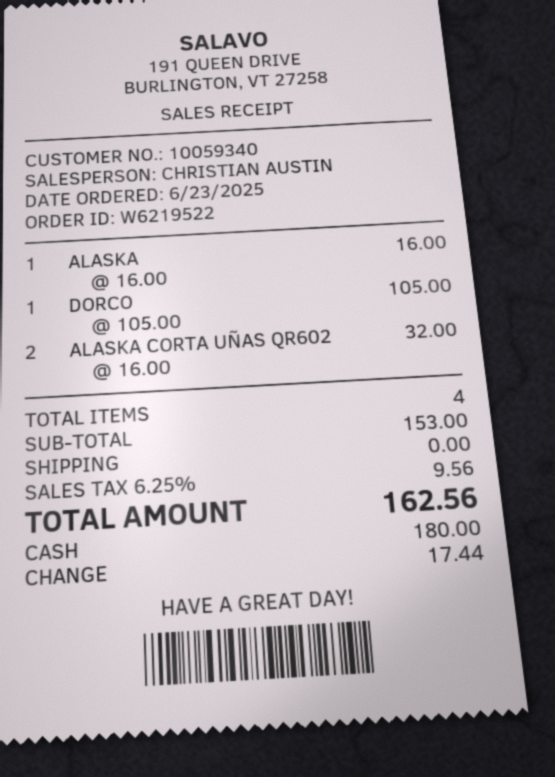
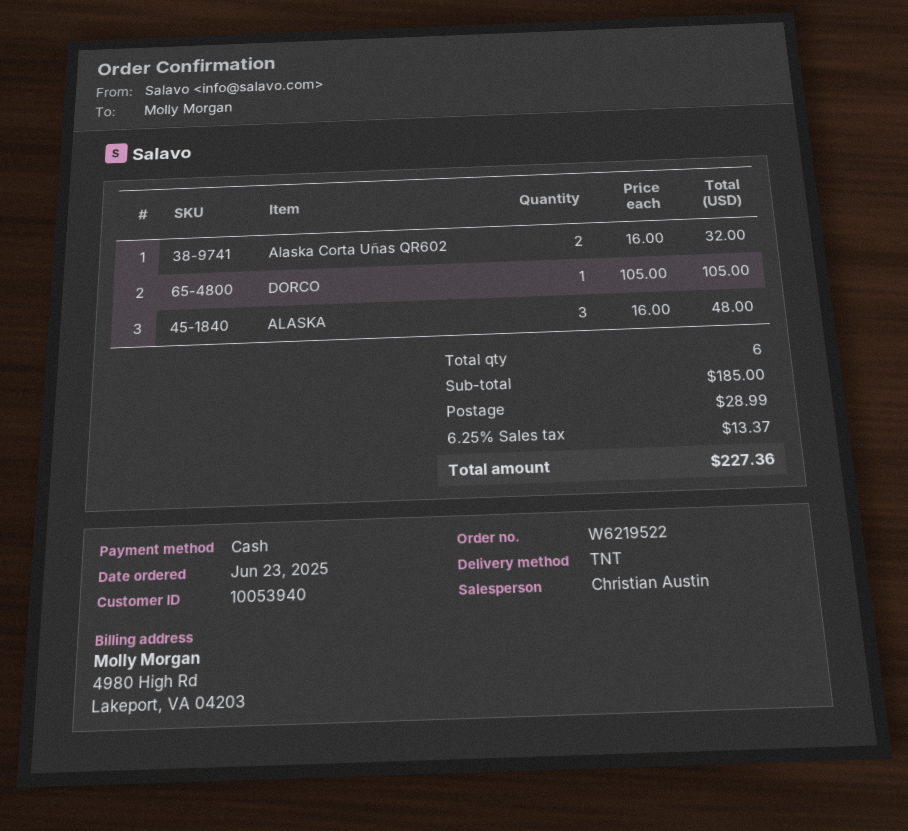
customer number: 10059340 -> 10053940
ALASKA: 1 x 16.00 = 16.00 -> 3 x 16.00 = 48.00
total quantity: 4 -> 6
subtotal: 153.00 -> 185.00
shipping: 0.00 -> 28.99
tax: 6.25% = 9.56 -> 6.25% = 13.37
total: 162.56 -> 227.36

